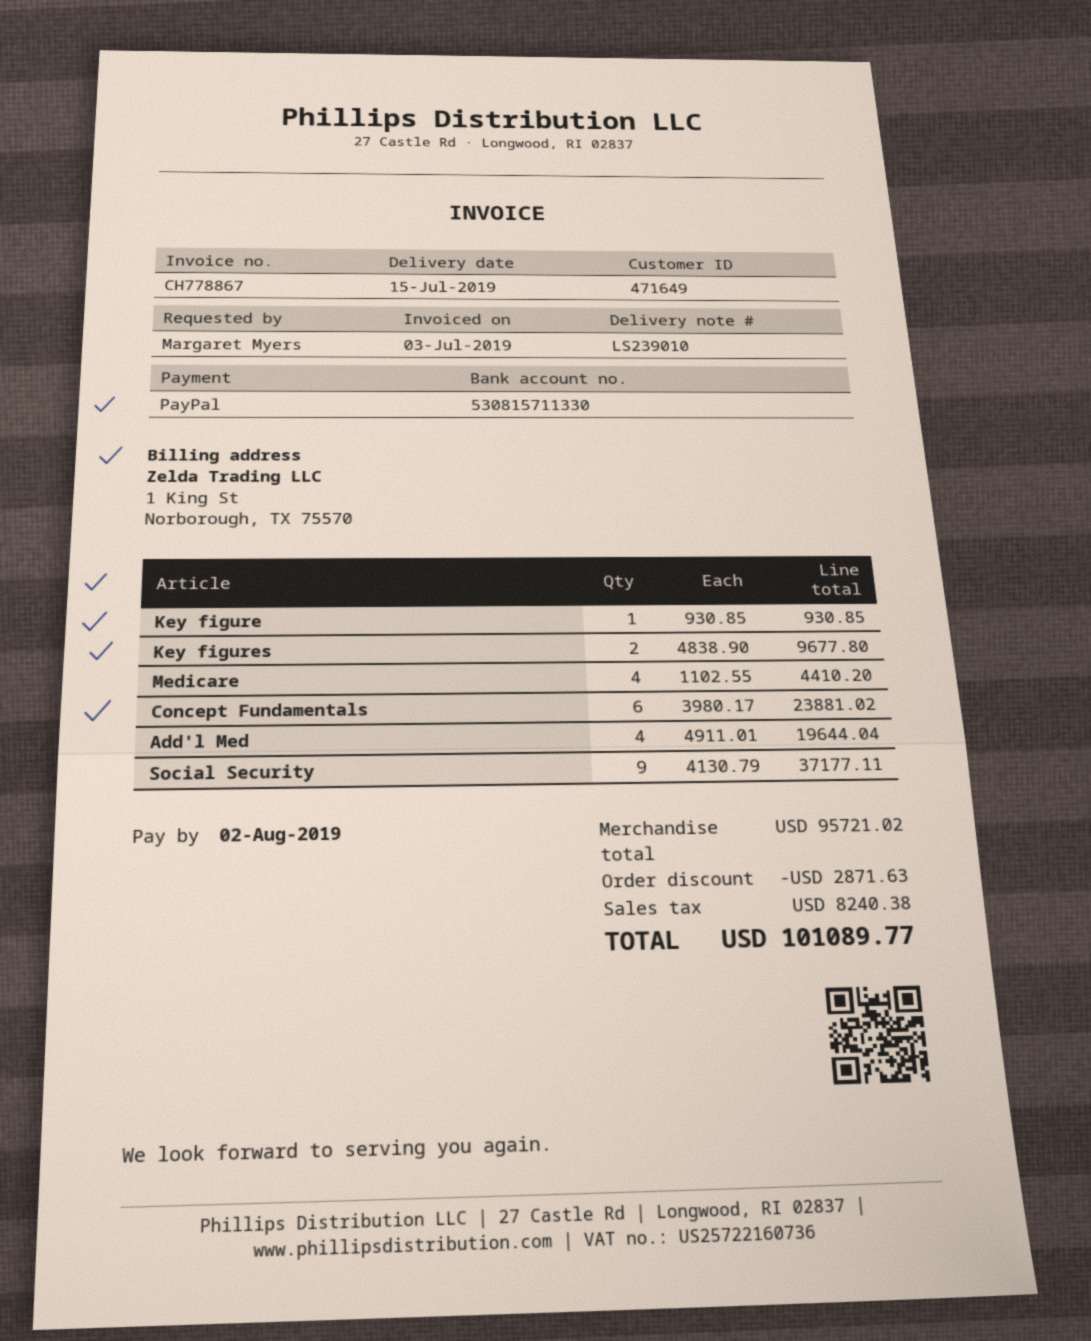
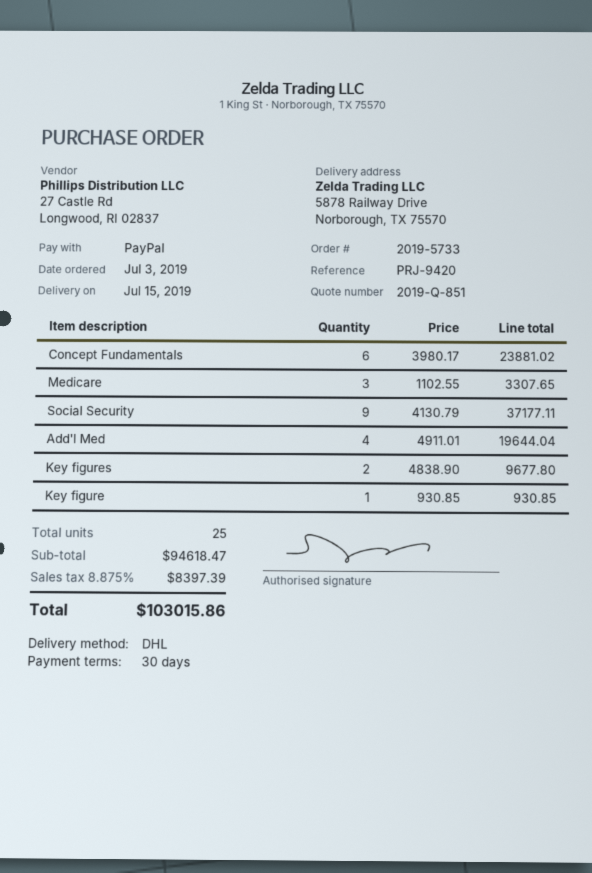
Medicare: 4 x 1102.55 = 4410.20 -> 3 x 1102.55 = 3307.65
subtotal: 95721.02 -> 94618.47
discount: 2871.63 -> none
tax: 8240.38 -> 8397.39
total: 101089.77 -> 103015.86

